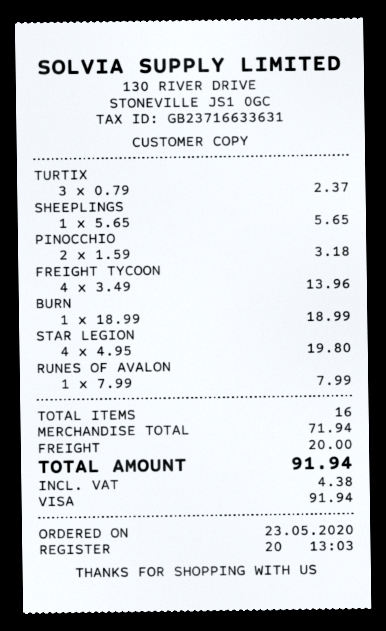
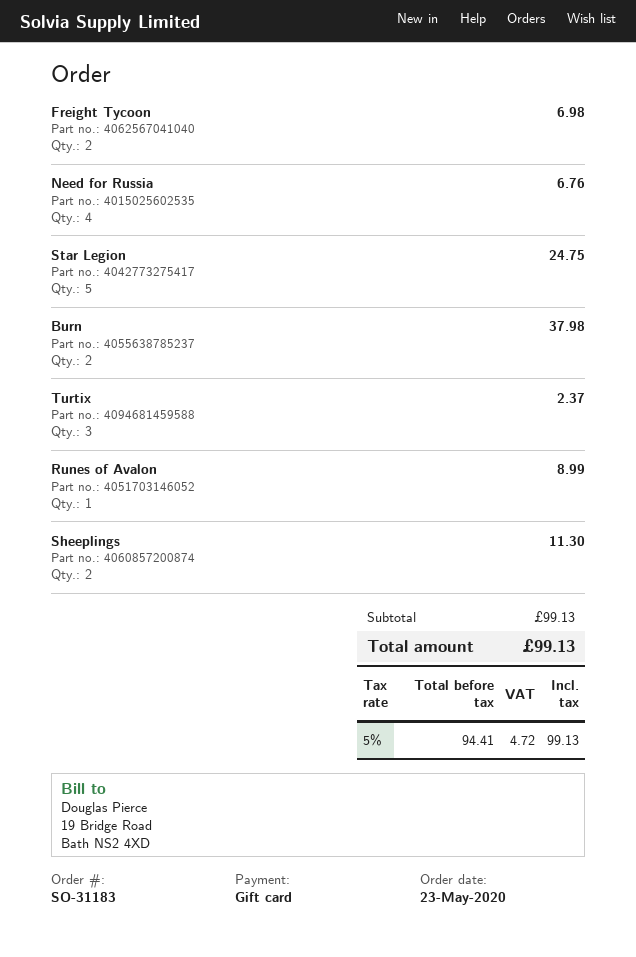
payment method: Visa -> gift card
SHEEPLINGS: 1 for 5.65 -> 2 for 11.30
PINOCCHIO: 2 for 3.18 -> none
FREIGHT TYCOON: 4 for 13.96 -> 2 for 6.98
BURN: 1 for 18.99 -> 2 for 37.98
STAR LEGION: 4 for 19.80 -> 5 for 24.75
RUNES OF AVALON: 1 for 7.99 -> 1 for 8.99
Need for Russia: none -> 4 for 6.76
subtotal: 71.94 -> 99.13
shipping: 20.00 -> none
tax: 4.38 -> 4.72
total: 91.94 -> 99.13

